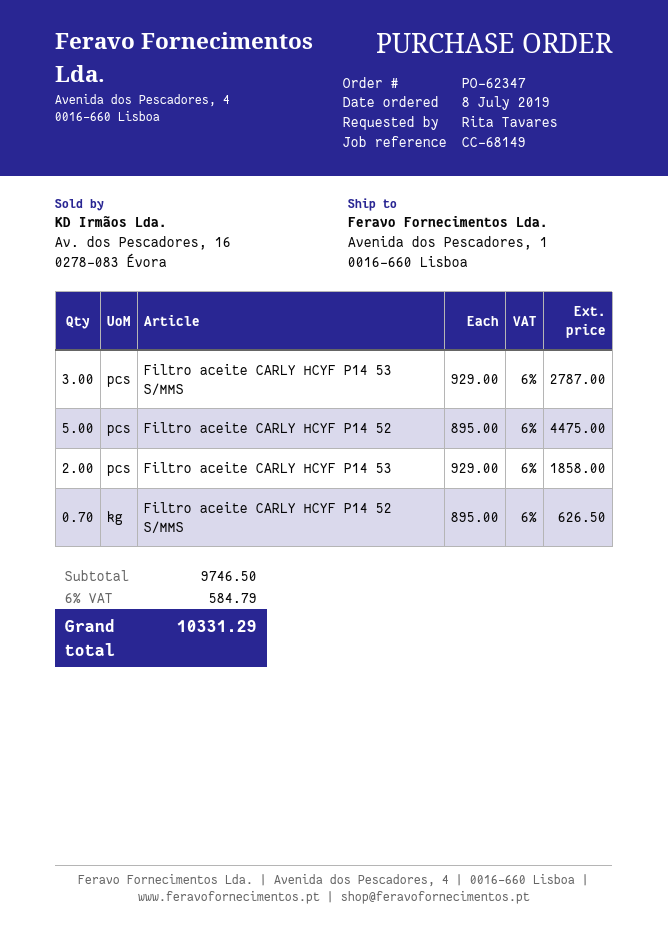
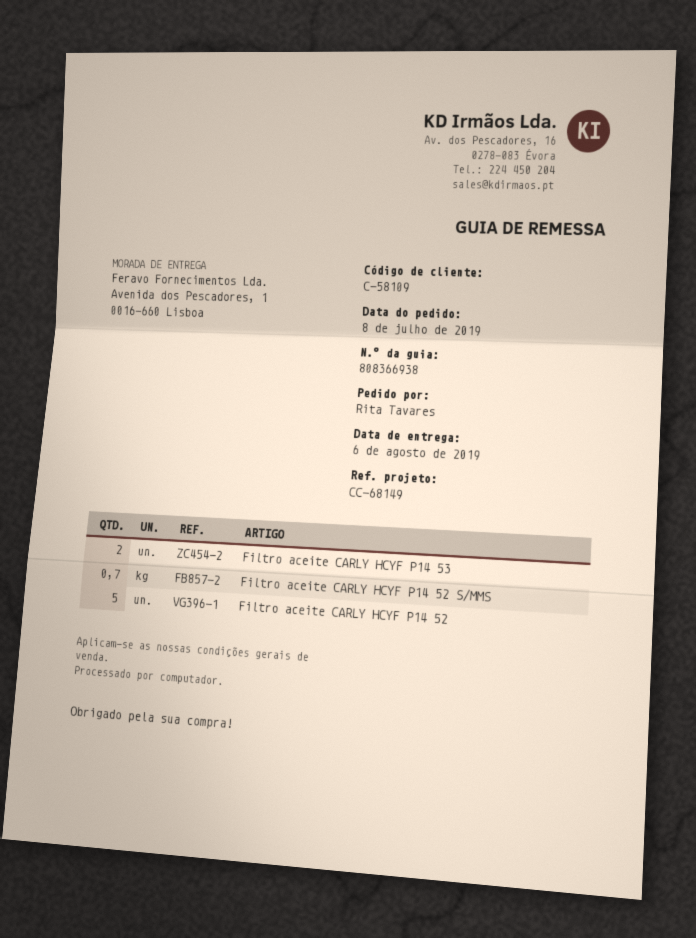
Filtro aceite CARLY HCYF P14 53 S/MMS: 3 -> none

